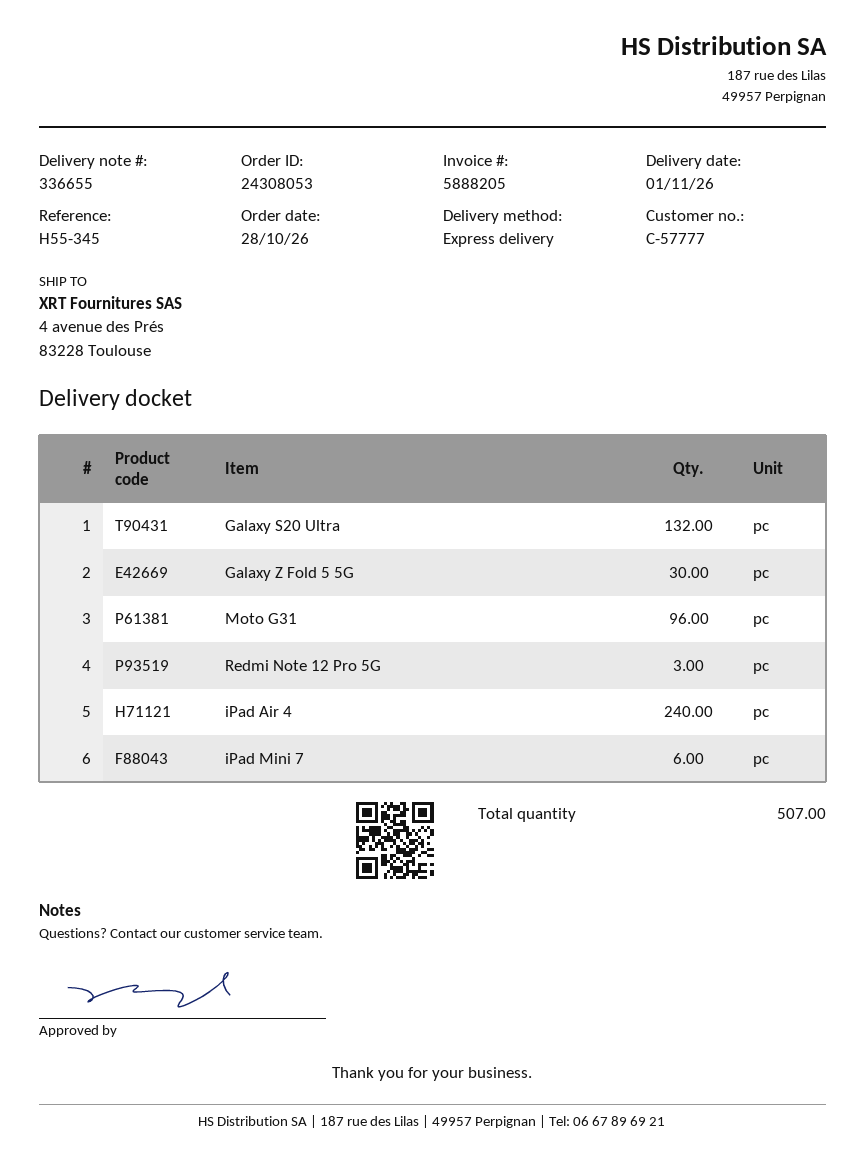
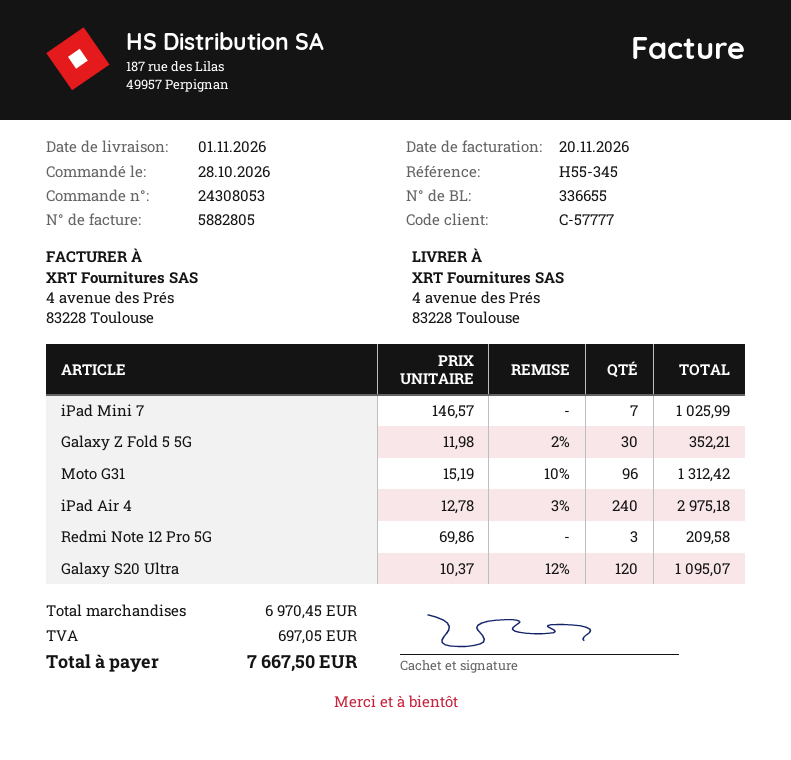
invoice number: 5888205 -> 5882805
Galaxy S20 Ultra: 132 -> 120
iPad Mini 7: 6 -> 7

